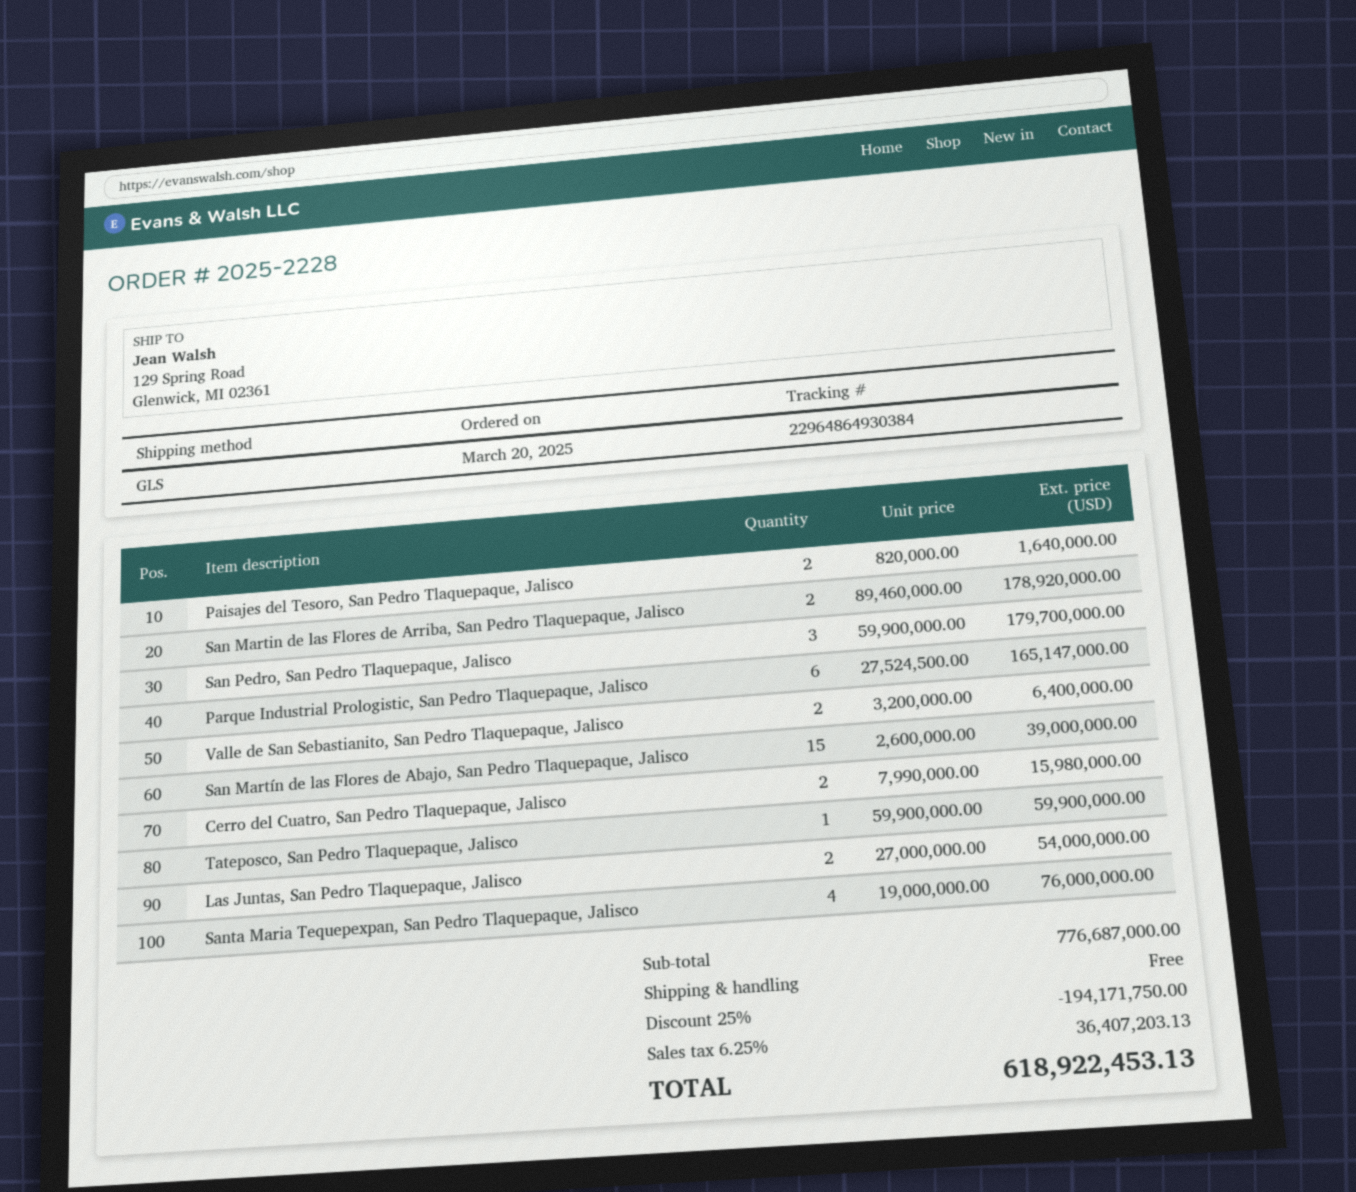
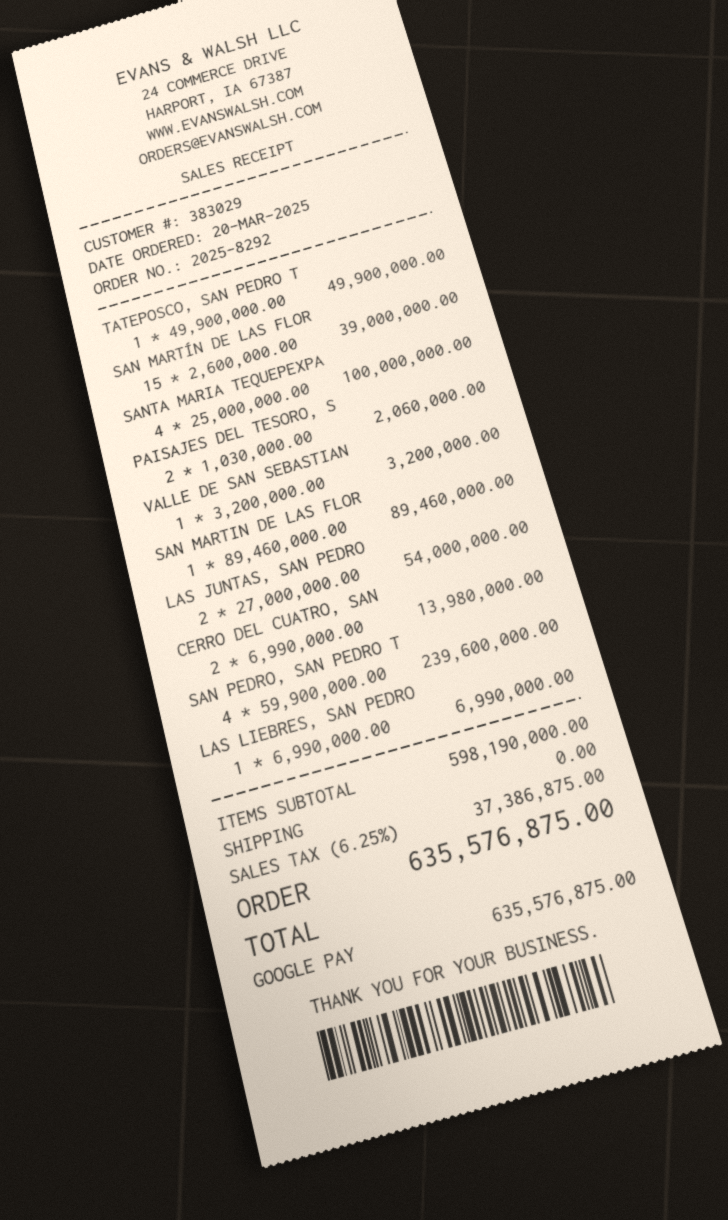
order number: 2025-2228 -> 2025-8292
Paisajes del Tesoro, San Pedro Tlaquepaque, Jalisco: 2 x 820000.00 = 1640000.00 -> 2 x 1030000.00 = 2060000.00
San Martin de las Flores de Arriba, San Pedro Tlaquepaque, Jalisco: 2 x 89460000.00 = 178920000.00 -> 1 x 89460000.00 = 89460000.00
San Pedro, San Pedro Tlaquepaque, Jalisco: 3 x 59900000.00 = 179700000.00 -> 4 x 59900000.00 = 239600000.00
Parque Industrial Prologistic, San Pedro Tlaquepaque, Jalisco: 6 x 27524500.00 = 165147000.00 -> none
Valle de San Sebastianito, San Pedro Tlaquepaque, Jalisco: 2 x 3200000.00 = 6400000.00 -> 1 x 3200000.00 = 3200000.00
Cerro del Cuatro, San Pedro Tlaquepaque, Jalisco: 2 x 7990000.00 = 15980000.00 -> 2 x 6990000.00 = 13980000.00
Tateposco, San Pedro Tlaquepaque, Jalisco: 1 x 59900000.00 = 59900000.00 -> 1 x 49900000.00 = 49900000.00
Santa Maria Tequepexpan, San Pedro Tlaquepaque, Jalisco: 4 x 19000000.00 = 76000000.00 -> 4 x 25000000.00 = 100000000.00
LAS LIEBRES, SAN PEDRO: none -> 1 x 6990000.00 = 6990000.00
subtotal: 776687000.00 -> 598190000.00
discount: 25% = 194171750.00 -> none
tax: 6.25% = 36407203.13 -> 6.25% = 37386875.00
total: 618922453.13 -> 635576875.00

